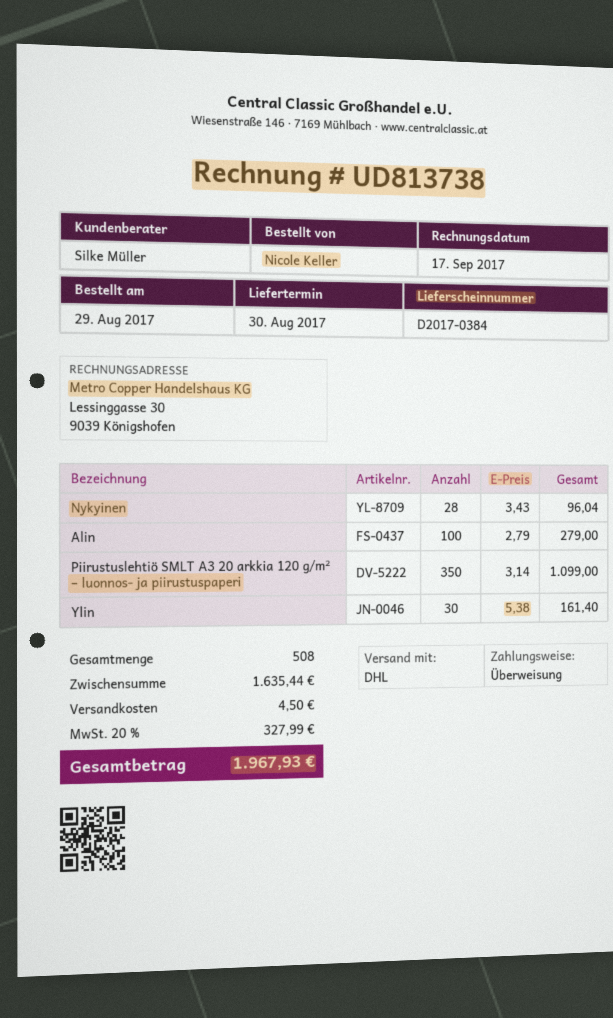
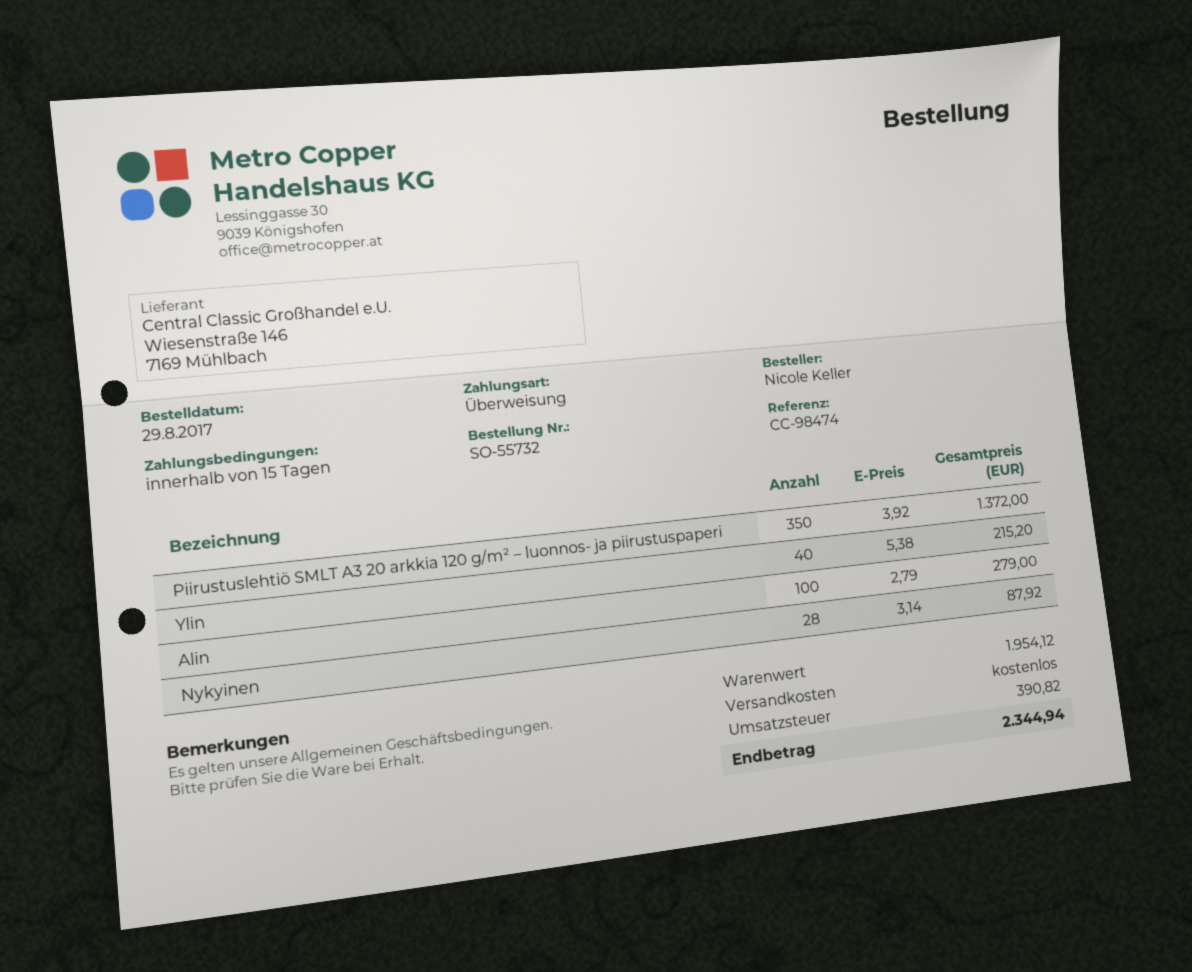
Nykyinen: 28 x 3.43 = 96.04 -> 28 x 3.14 = 87.92
Piirustuslehtiö SMLT A3 20 arkkia 120 g/m² – luonnos- ja piirustuspaperi: 350 x 3.14 = 1099.00 -> 350 x 3.92 = 1372.00
Ylin: 30 x 5.38 = 161.40 -> 40 x 5.38 = 215.20
subtotal: 1635.44 -> 1954.12
shipping: 4.50 -> 0.00
tax: 327.99 -> 390.82
total: 1967.93 -> 2344.94

